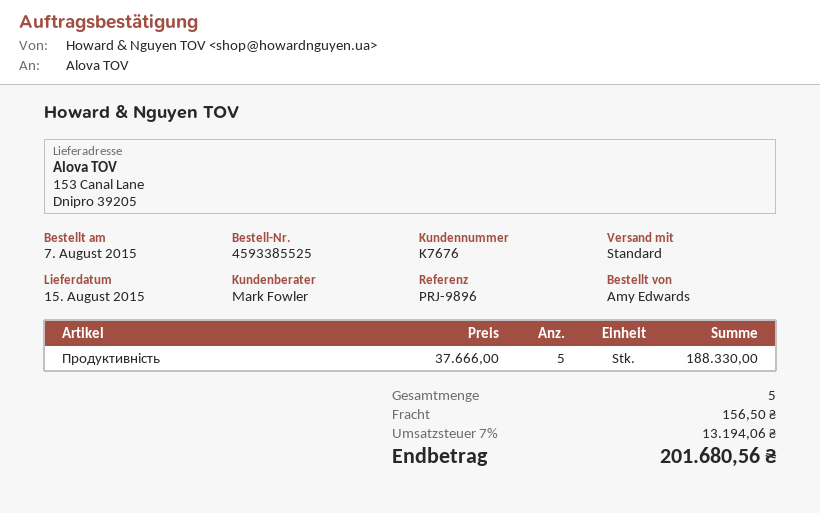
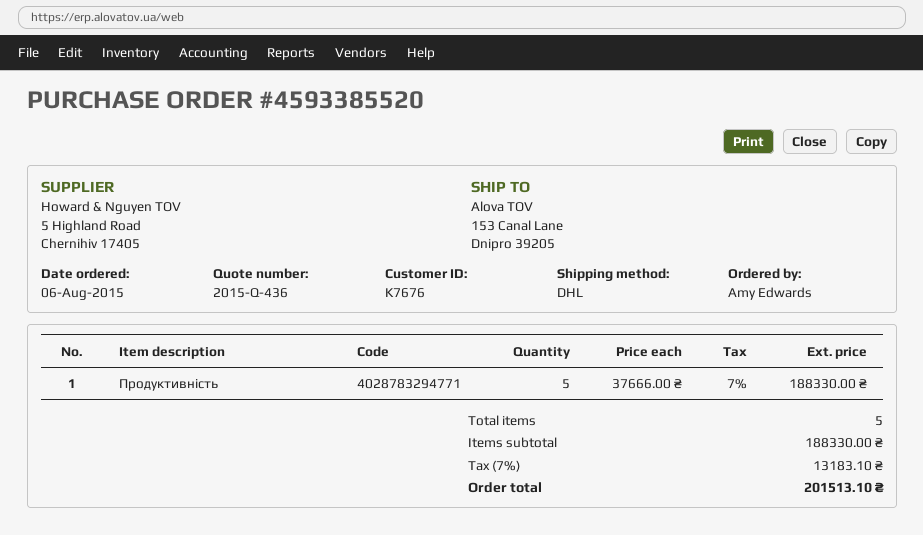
order number: 4593385525 -> 4593385520
order date: 2015-08-07 -> 2015-08-06
shipping method: standard -> DHL
shipping: 156.50 -> none
tax: 7% = 13194.06 -> 7% = 13183.10
total: 201680.56 -> 201513.10

